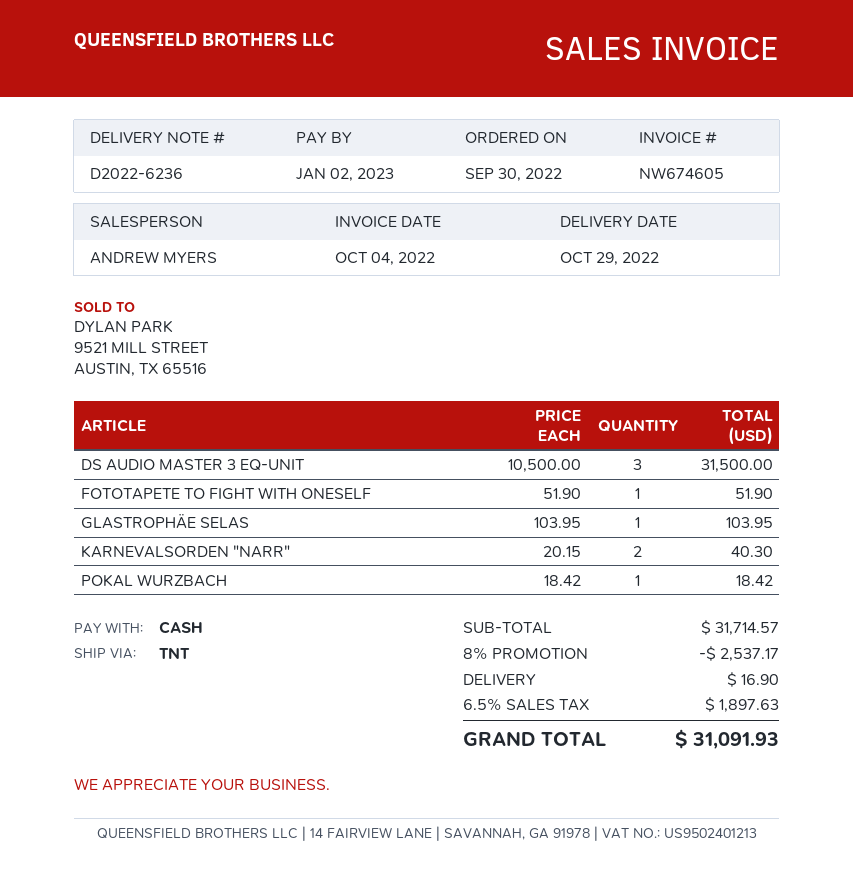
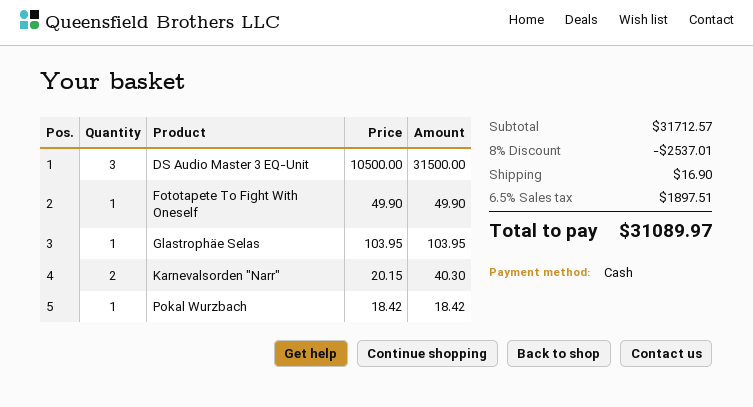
FOTOTAPETE TO FIGHT WITH ONESELF: 1 x 51.90 = 51.90 -> 1 x 49.90 = 49.90
subtotal: 31714.57 -> 31712.57
discount: 8% = 2537.17 -> 8% = 2537.01
tax: 6.5% = 1897.63 -> 6.5% = 1897.51
total: 31091.93 -> 31089.97

